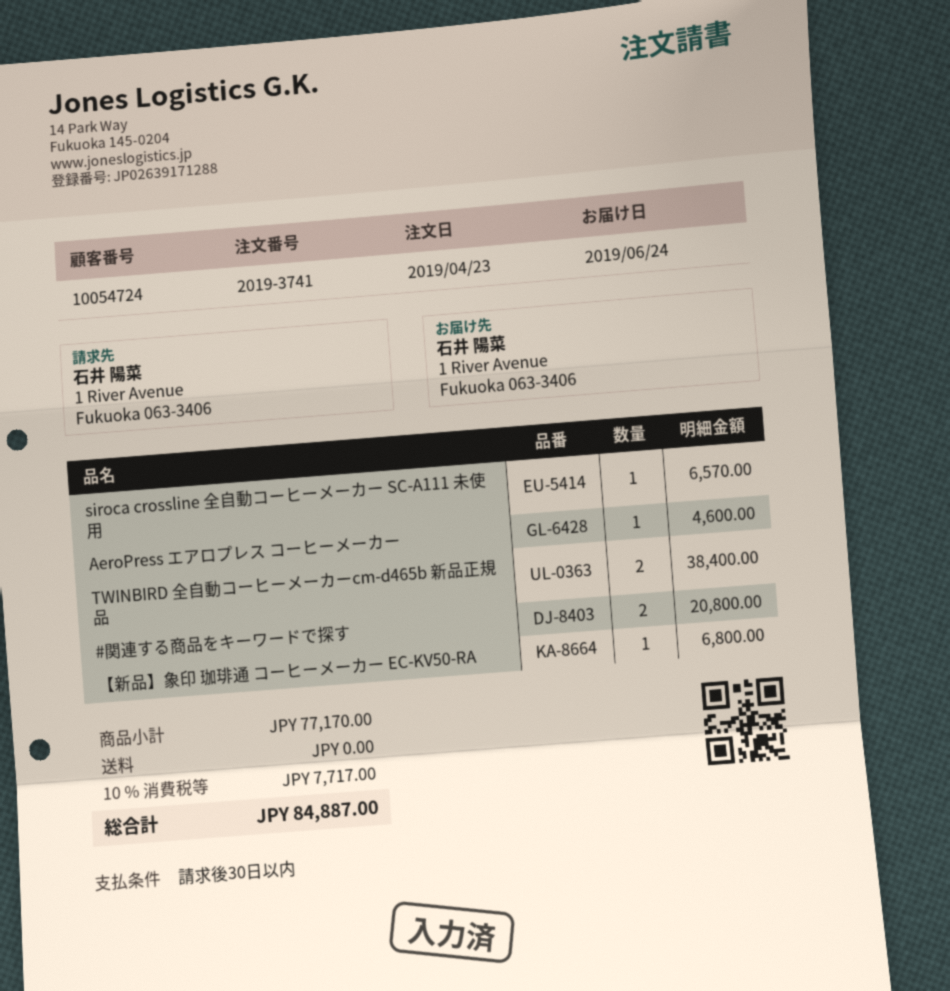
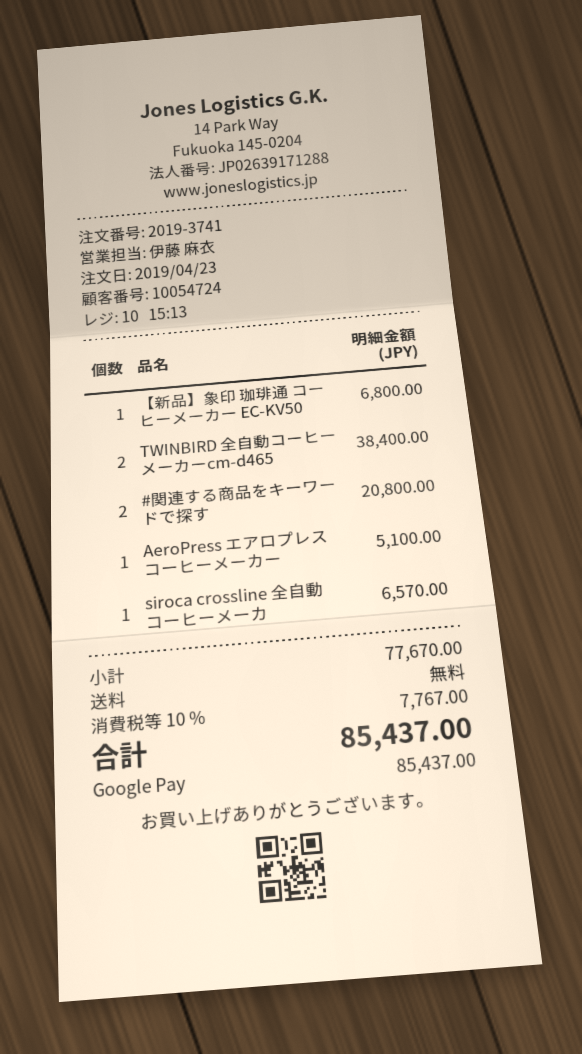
AeroPress エアロプレス コーヒーメーカー: 1 for 4600.00 -> 1 for 5100.00
subtotal: 77170.00 -> 77670.00
tax: 10% = 7717.00 -> 10% = 7767.00
total: 84887.00 -> 85437.00

